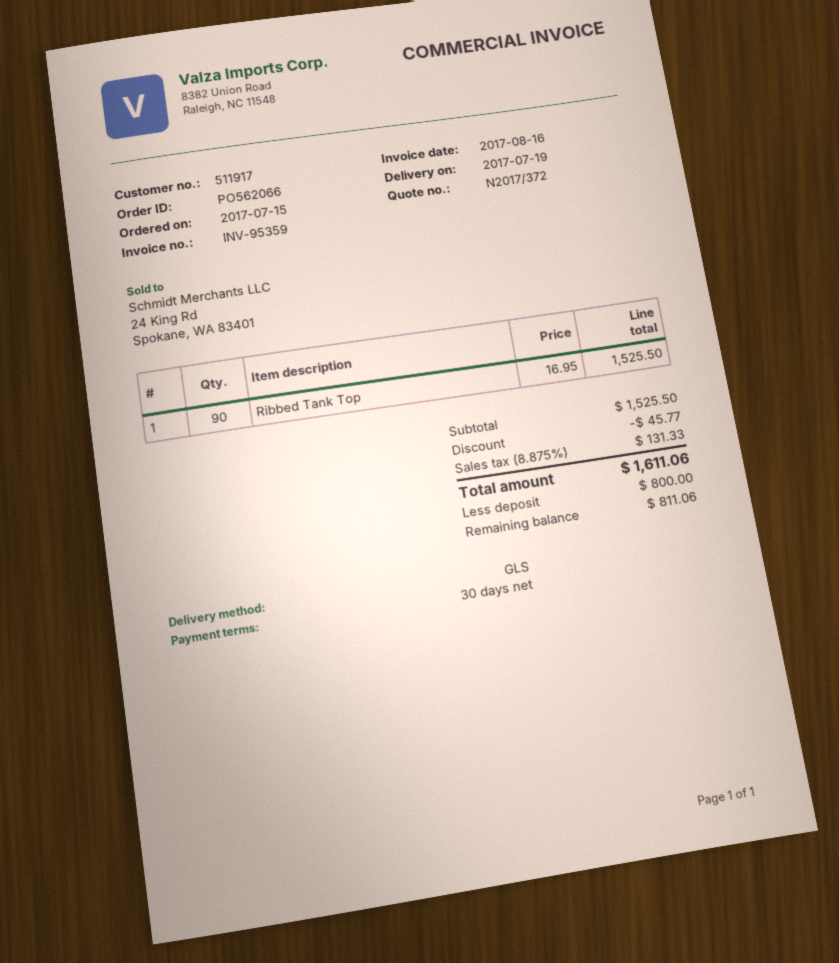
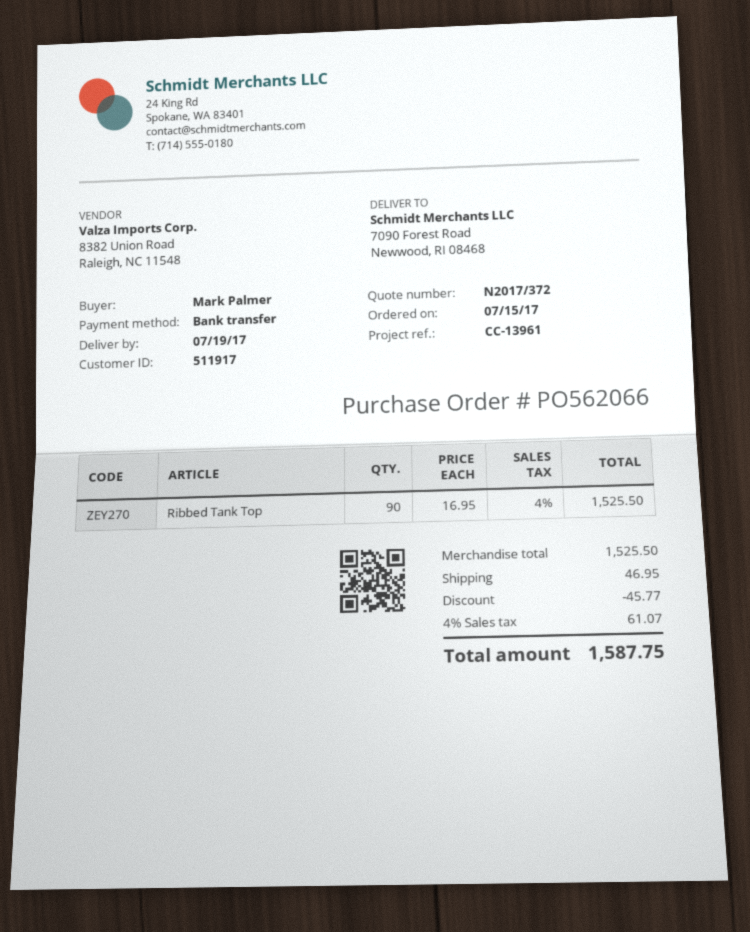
shipping: none -> 46.95
tax: 8.875% = 131.33 -> 4% = 61.07
total: 1611.06 -> 1587.75

